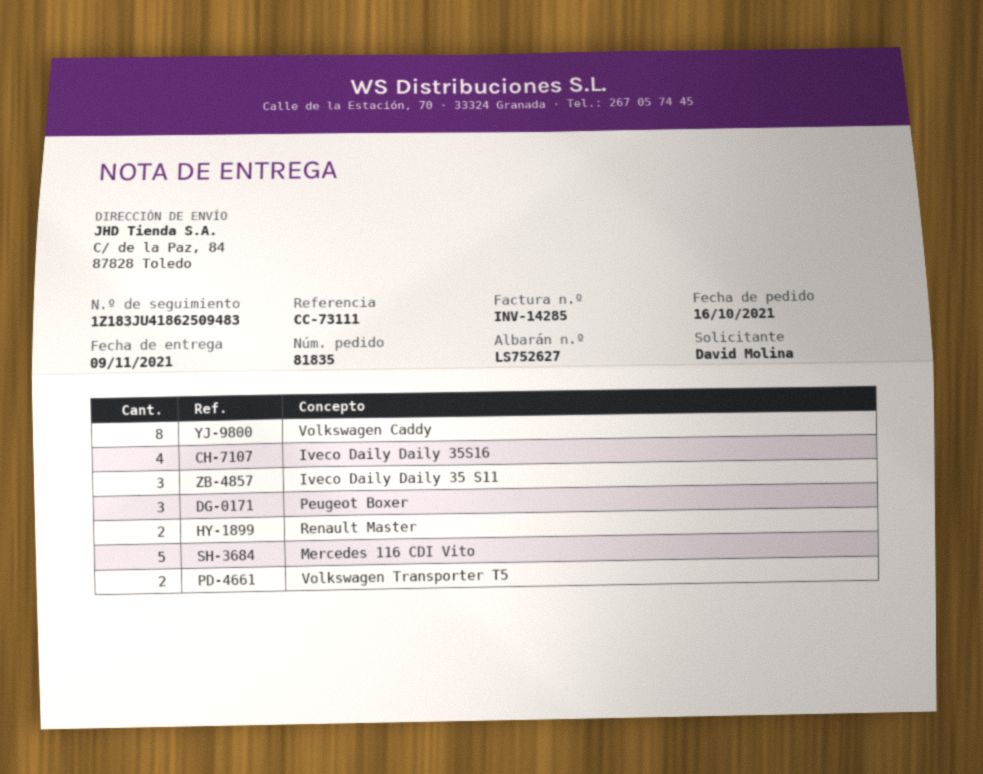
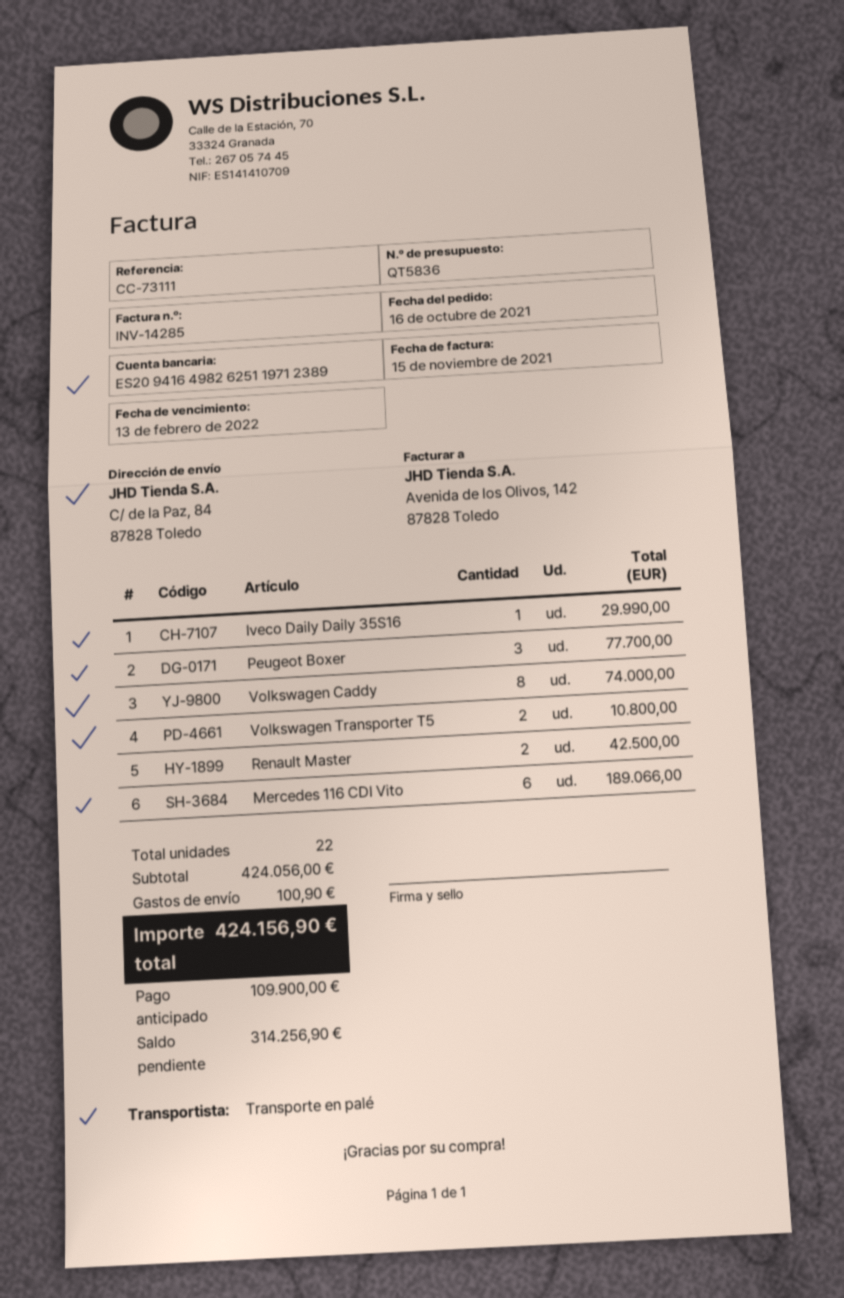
Iveco Daily Daily 35S16: 4 -> 1
Iveco Daily Daily 35 S11: 3 -> none
Mercedes 116 CDI Vito: 5 -> 6

